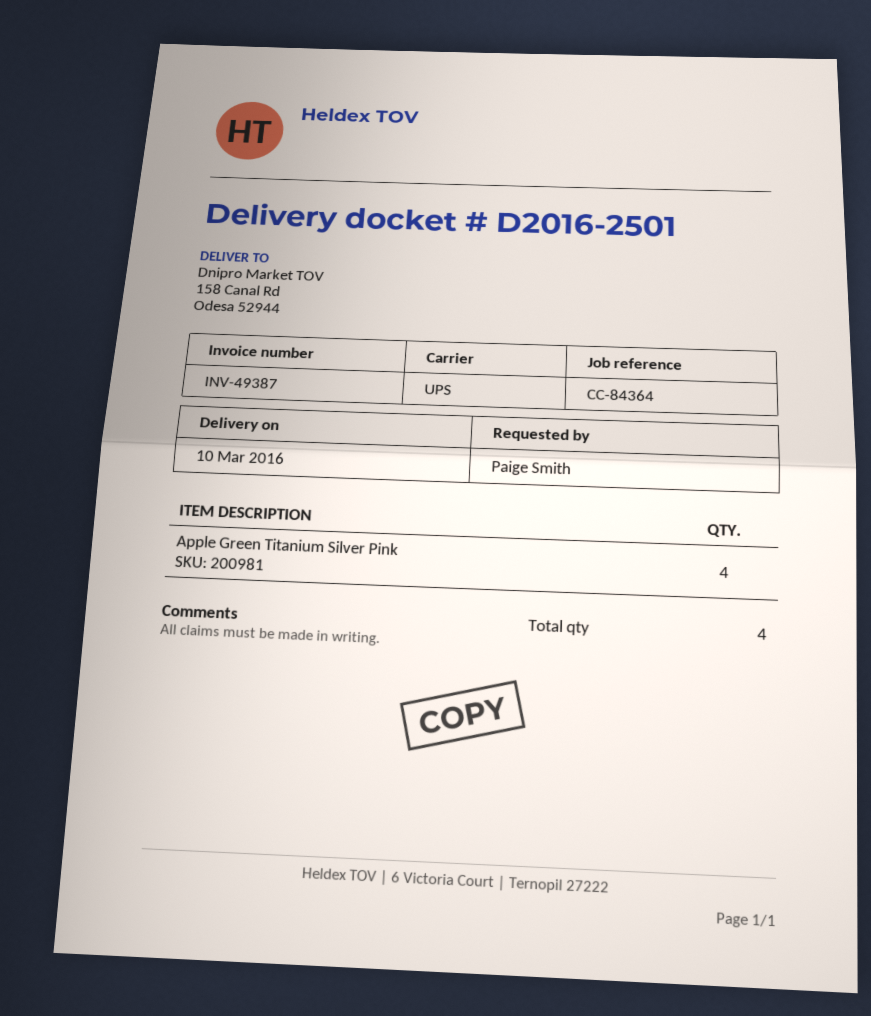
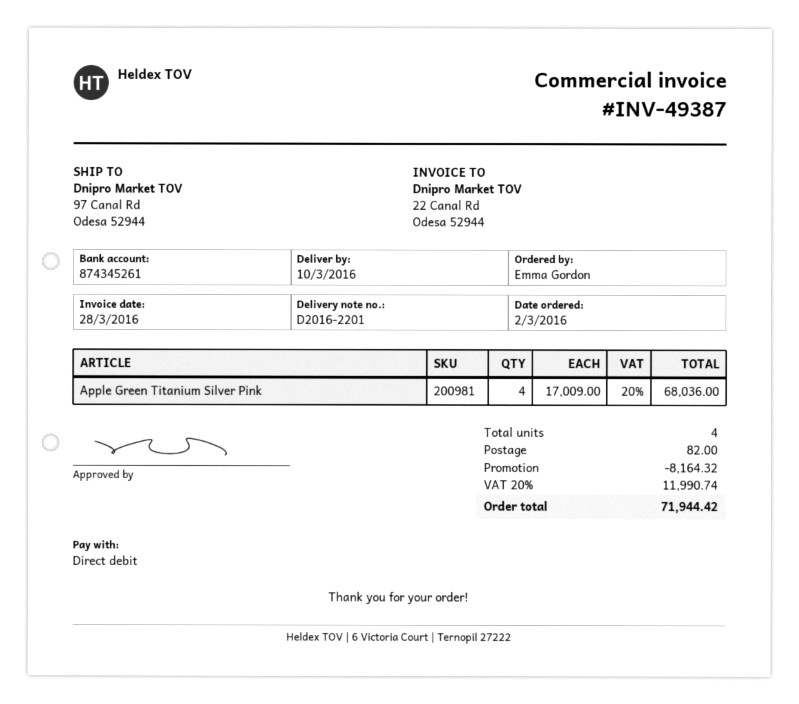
delivery note number: D2016-2501 -> D2016-2201
ordered by: Paige Smith -> Emma Gordon
ship to: 158 Canal Rd, Odesa 52944 -> 97 Canal Rd, Odesa 52944

